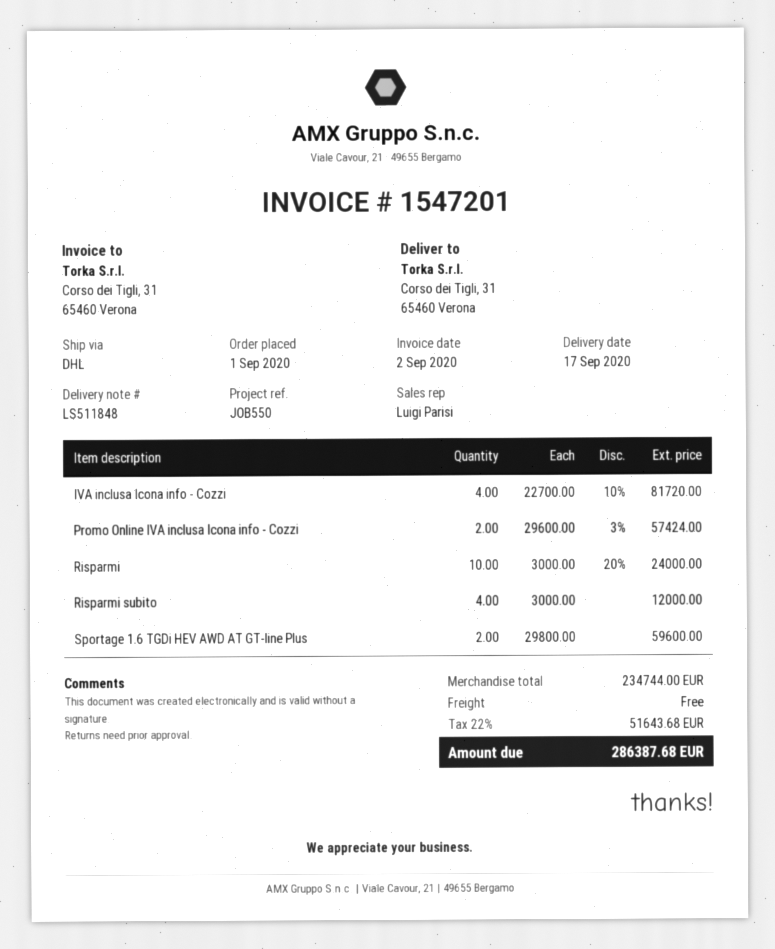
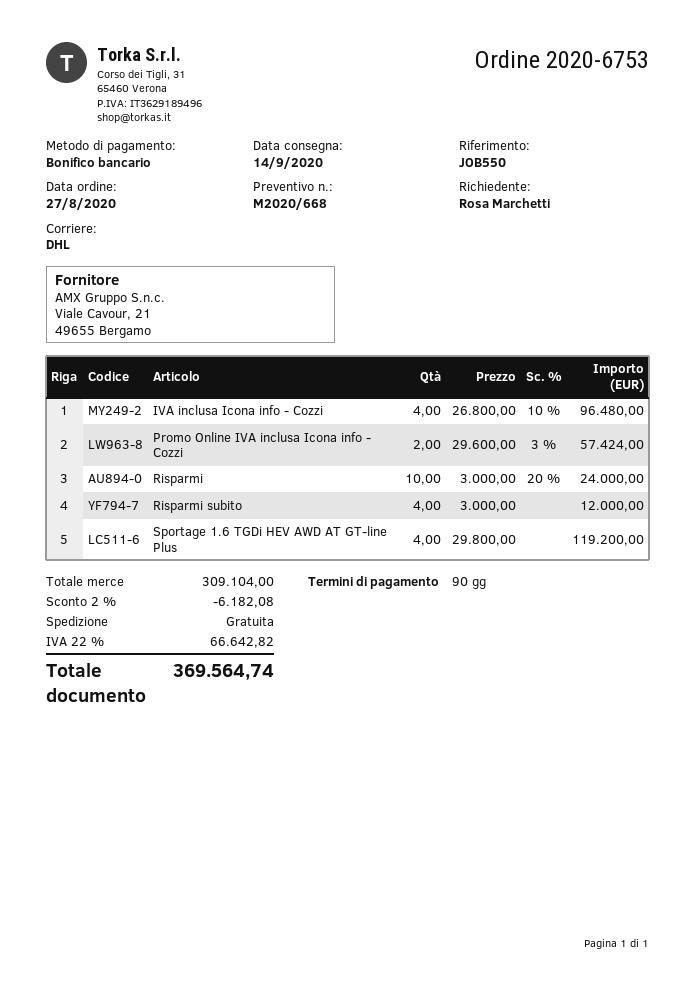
order date: 2020-09-01 -> 2020-08-27
delivery date: 2020-09-17 -> 2020-09-14
IVA inclusa Icona info - Cozzi: 4 x 22700.00 - 10% = 81720.00 -> 4 x 26800.00 - 10% = 96480.00
Sportage 1.6 TGDi HEV AWD AT GT-line Plus: 2 x 29800.00 = 59600.00 -> 4 x 29800.00 = 119200.00
subtotal: 234744.00 -> 309104.00
discount: none -> 2% = 6182.08
tax: 22% = 51643.68 -> 22% = 66642.82
total: 286387.68 -> 369564.74

